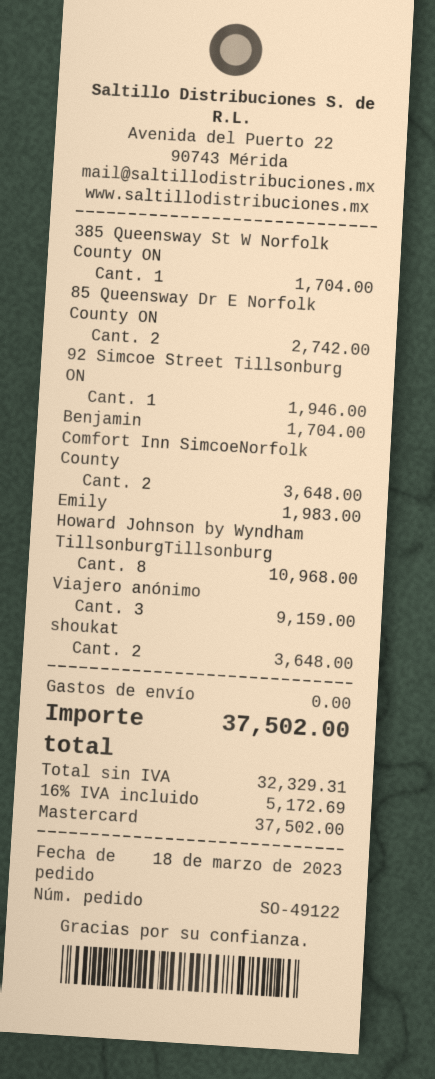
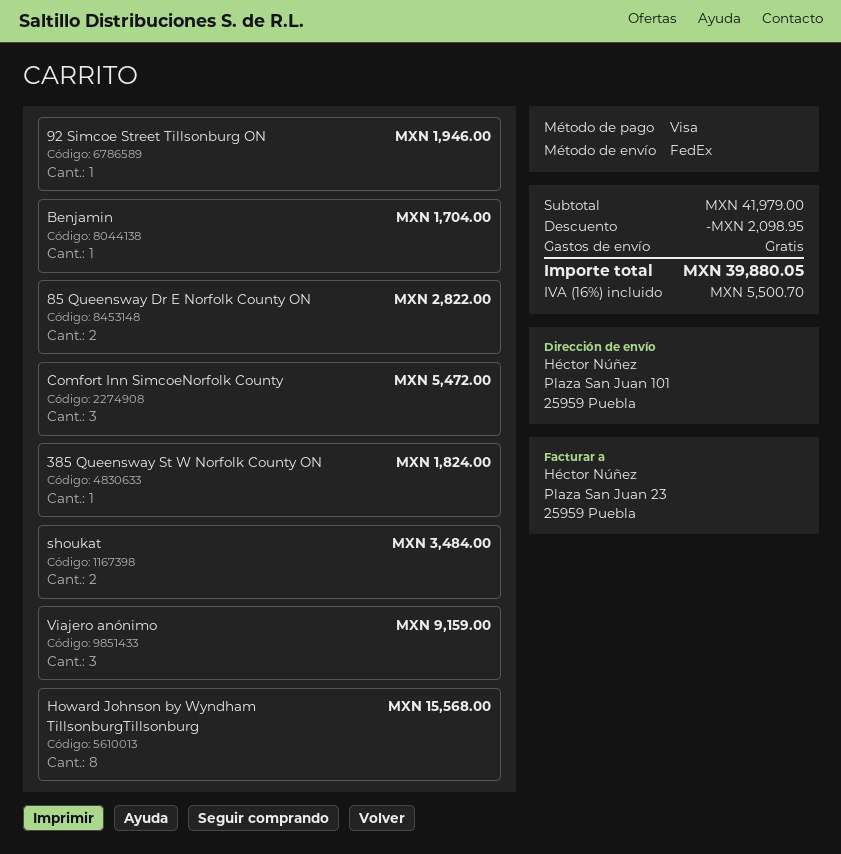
payment method: Mastercard -> Visa
385 Queensway St W Norfolk County ON: 1 for 1704.00 -> 1 for 1824.00
85 Queensway Dr E Norfolk County ON: 2 for 2742.00 -> 2 for 2822.00
Comfort Inn SimcoeNorfolk County: 2 for 3648.00 -> 3 for 5472.00
Emily: 1 for 1983.00 -> none
Howard Johnson by Wyndham TillsonburgTillsonburg: 8 for 10968.00 -> 8 for 15568.00
shoukat: 2 for 3648.00 -> 2 for 3484.00
discount: none -> 2098.95
tax: 16% = 5172.69 -> 16% = 5500.70
total: 37502.00 -> 39880.05

